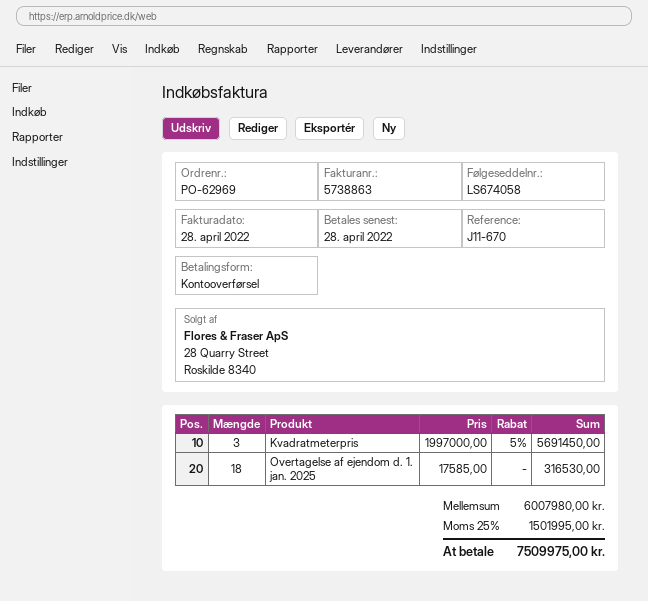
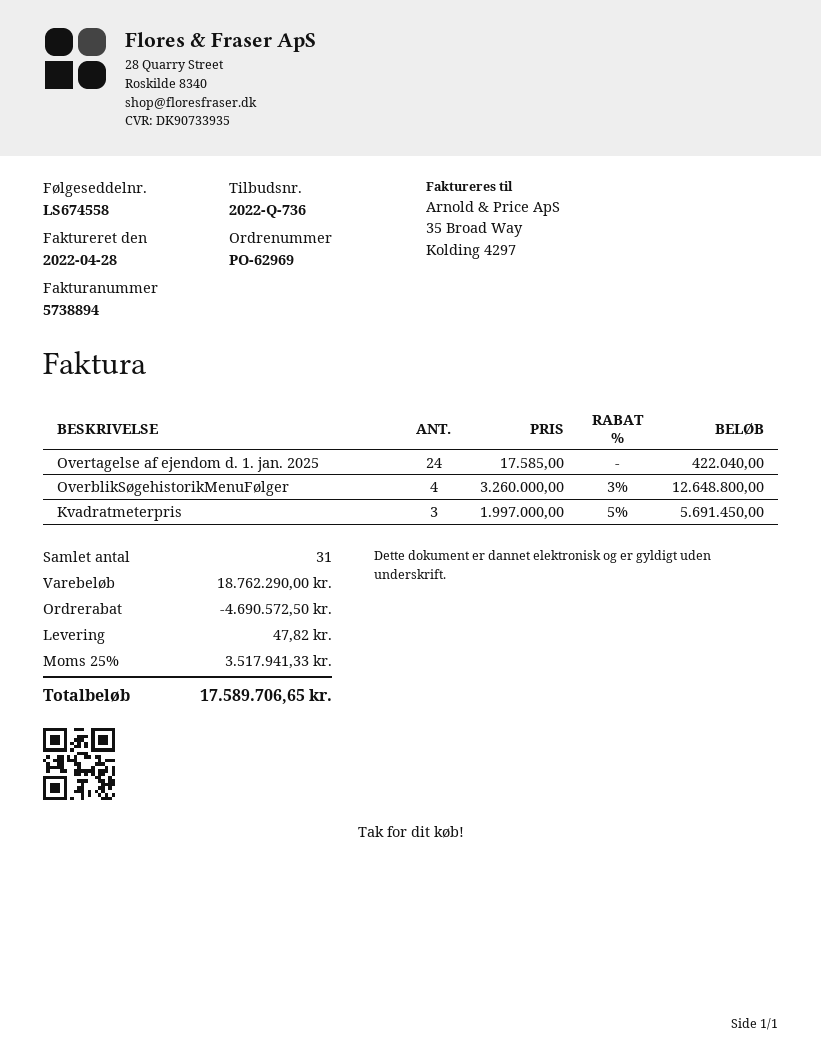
delivery note number: LS674058 -> LS674558
invoice number: 5738863 -> 5738894
Overtagelse af ejendom d. 1. jan. 2025: 18 x 17585.00 = 316530.00 -> 24 x 17585.00 = 422040.00
OverblikSøgehistorikMenuFølger: none -> 4 x 3260000.00 - 3% = 12648800.00
subtotal: 6007980.00 -> 18762290.00
discount: none -> 4690572.50
shipping: none -> 47.82
tax: 25% = 1501995.00 -> 25% = 3517941.33
total: 7509975.00 -> 17589706.65

